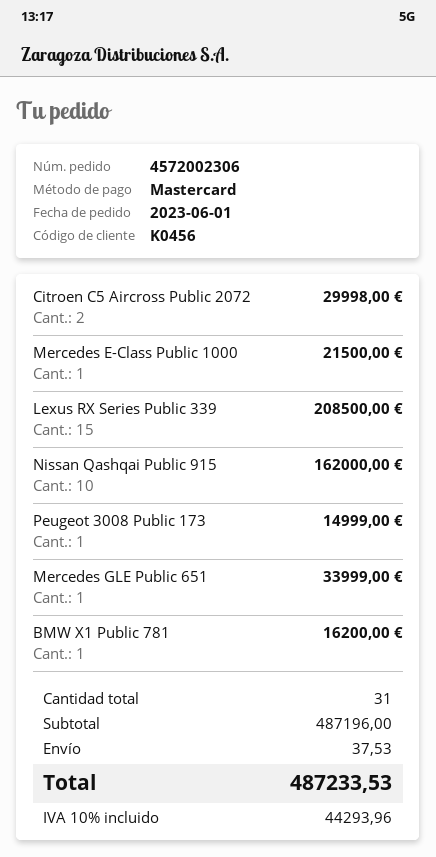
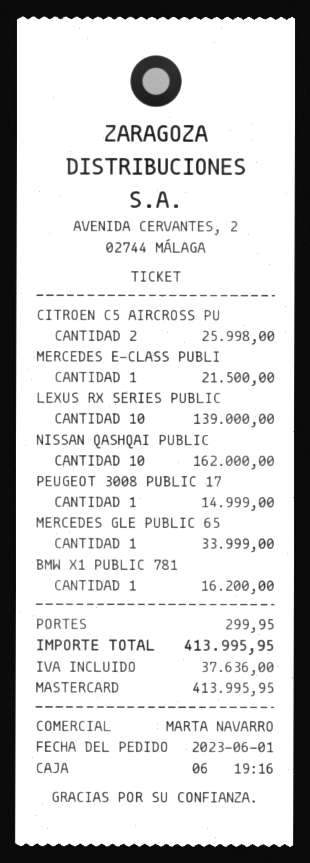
Citroen C5 Aircross Public 2072: 2 for 29998.00 -> 2 for 25998.00
Lexus RX Series Public 339: 15 for 208500.00 -> 10 for 139000.00
shipping: 37.53 -> 299.95
tax: 44293.96 -> 37636.00
total: 487233.53 -> 413995.95

